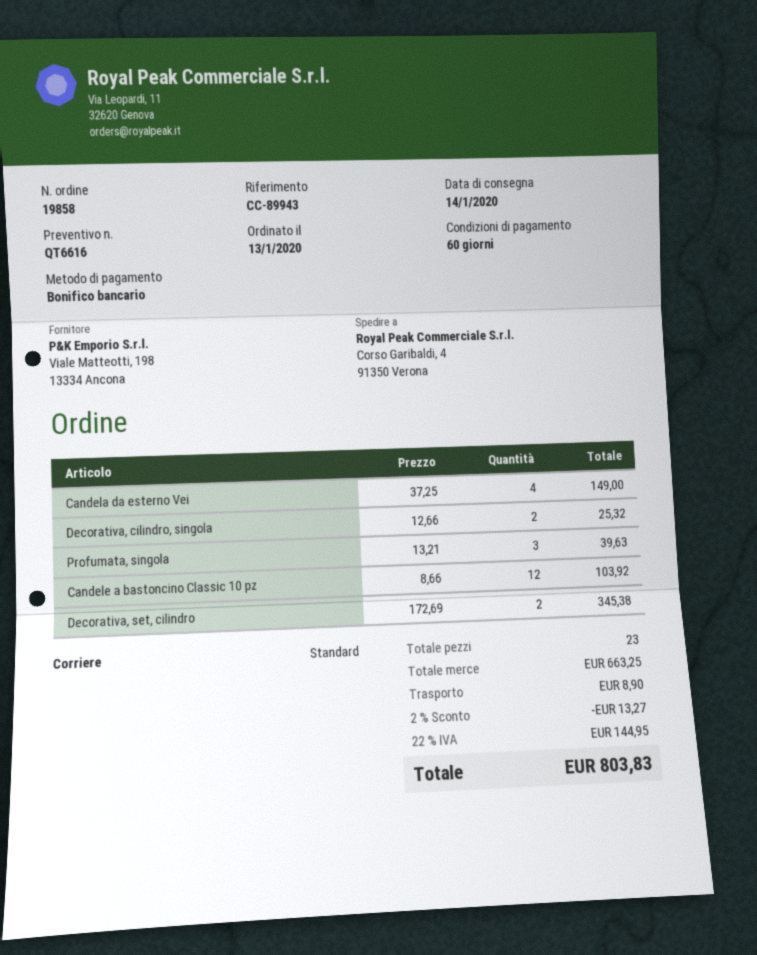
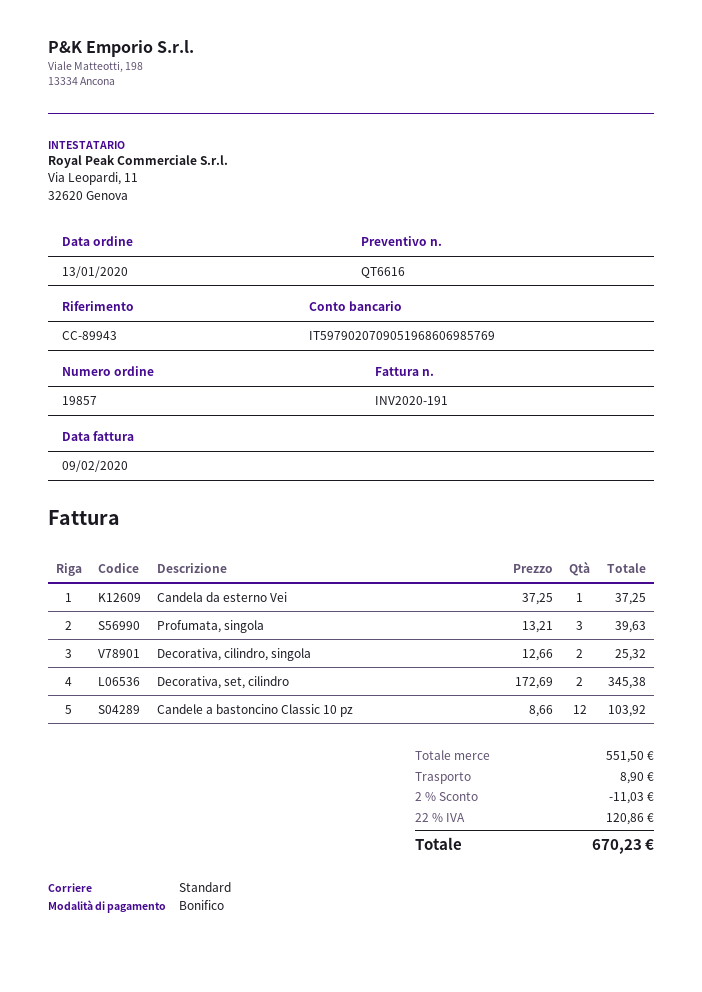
order number: 19858 -> 19857
Candela da esterno Vei: 4 x 37.25 = 149.00 -> 1 x 37.25 = 37.25
subtotal: 663.25 -> 551.50
discount: 2% = 13.27 -> 2% = 11.03
tax: 22% = 144.95 -> 22% = 120.86
total: 803.83 -> 670.23

